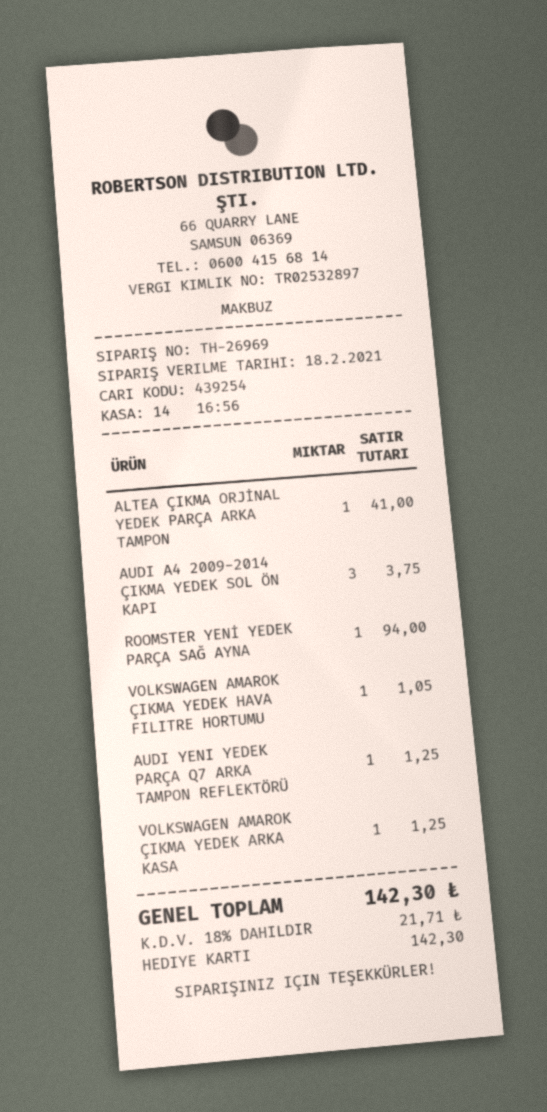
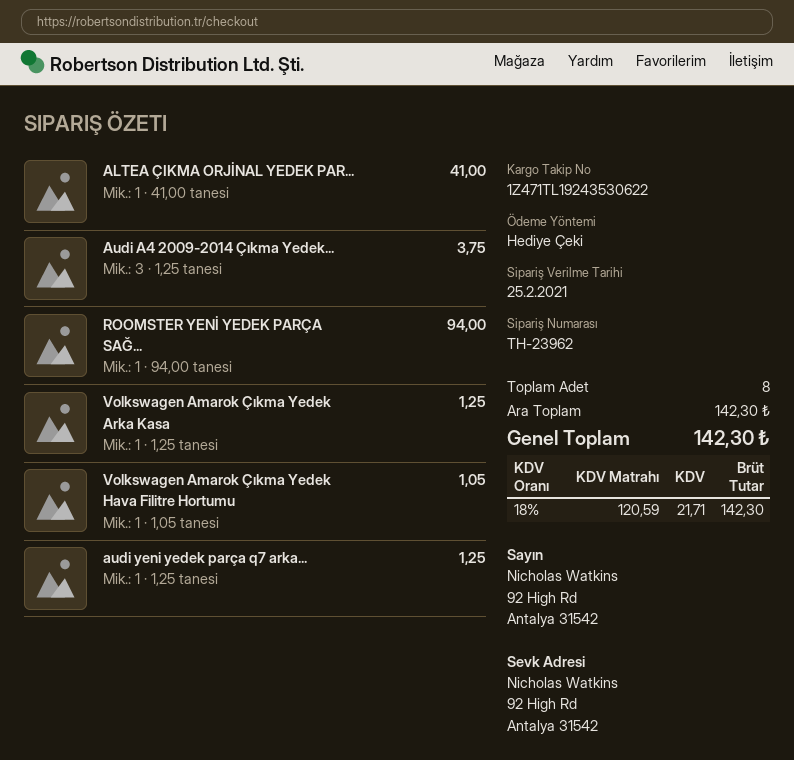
order number: TH-26969 -> TH-23962
order date: 2021-02-18 -> 2021-02-25

